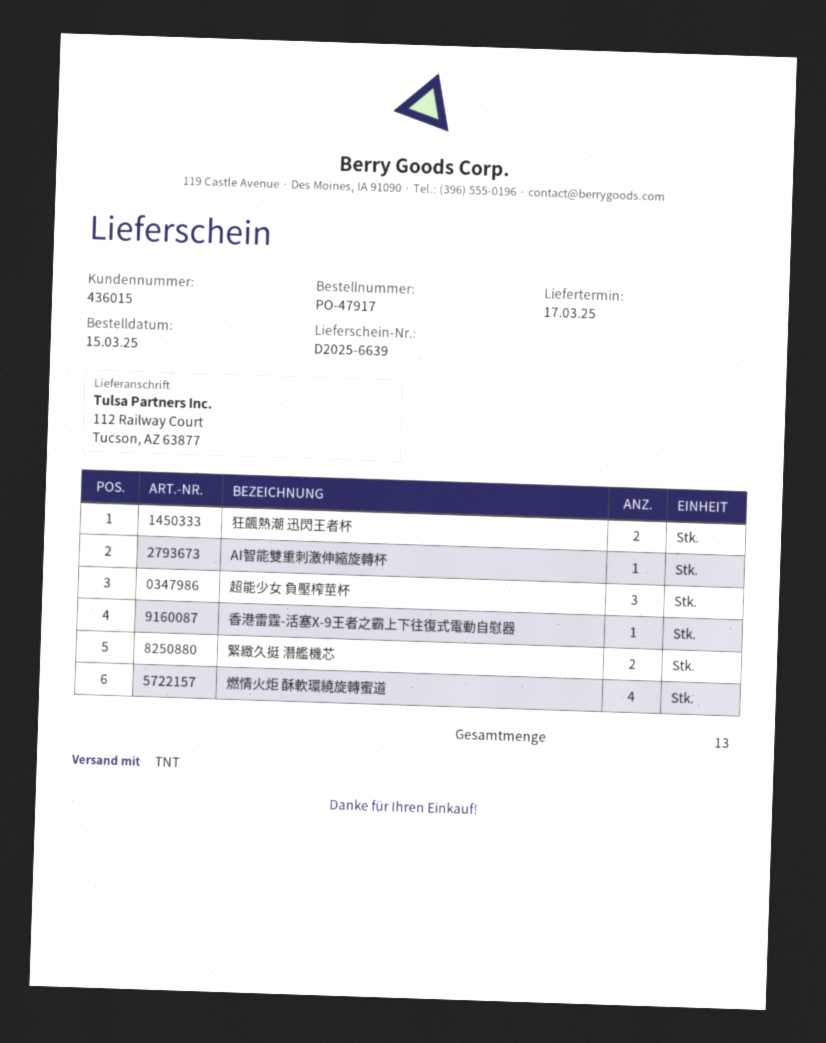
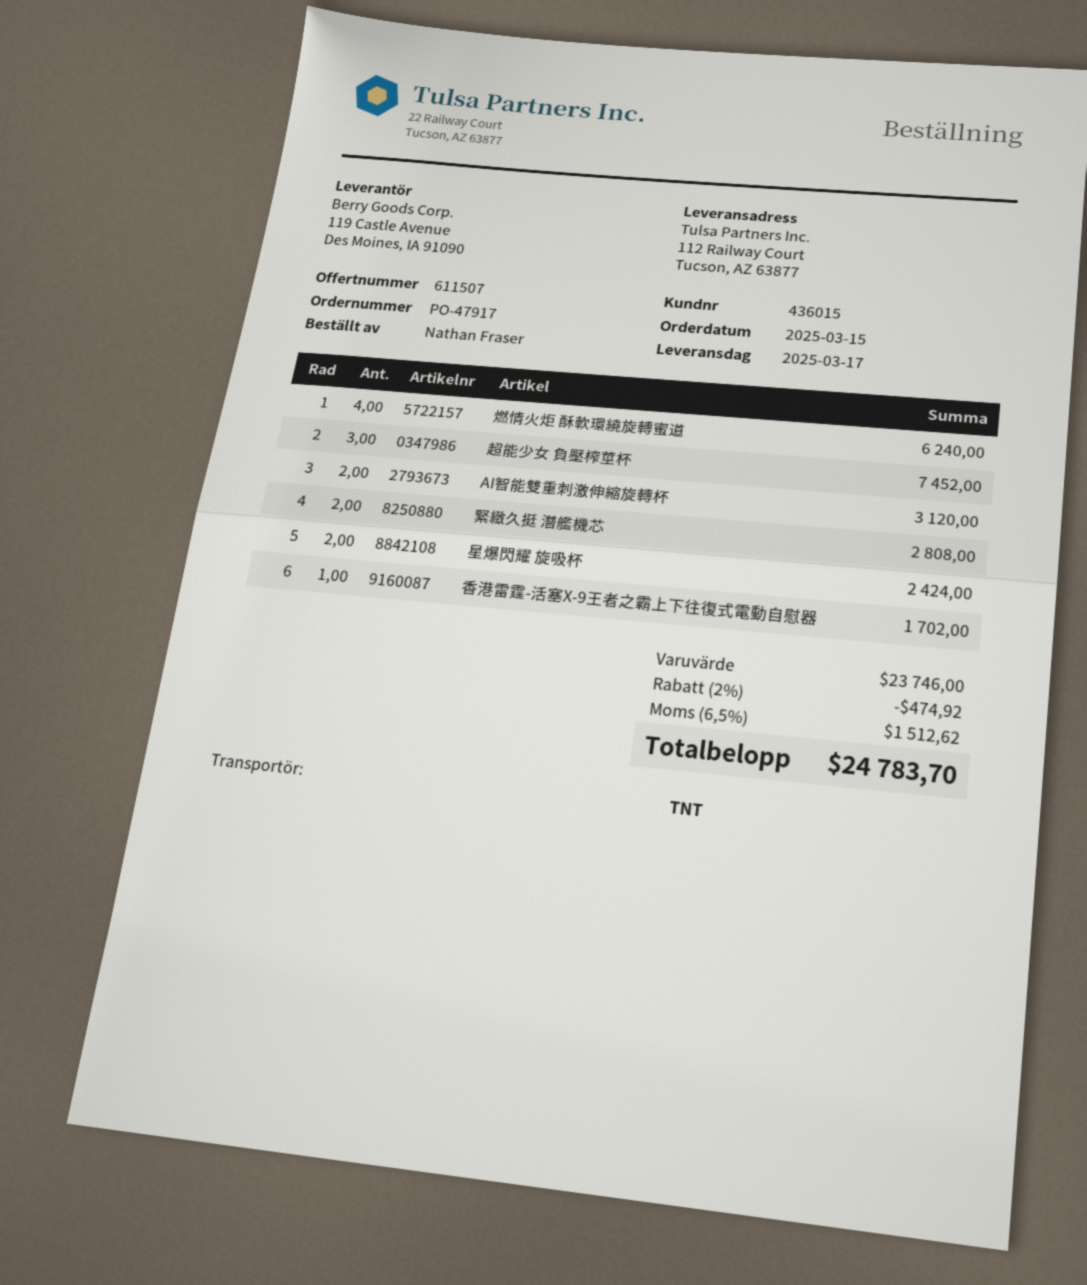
狂飆熱潮 迅閃王者杯: 2 -> none
AI智能雙重刺激伸縮旋轉杯: 1 -> 2
星爆閃耀 旋吸杯: none -> 2

